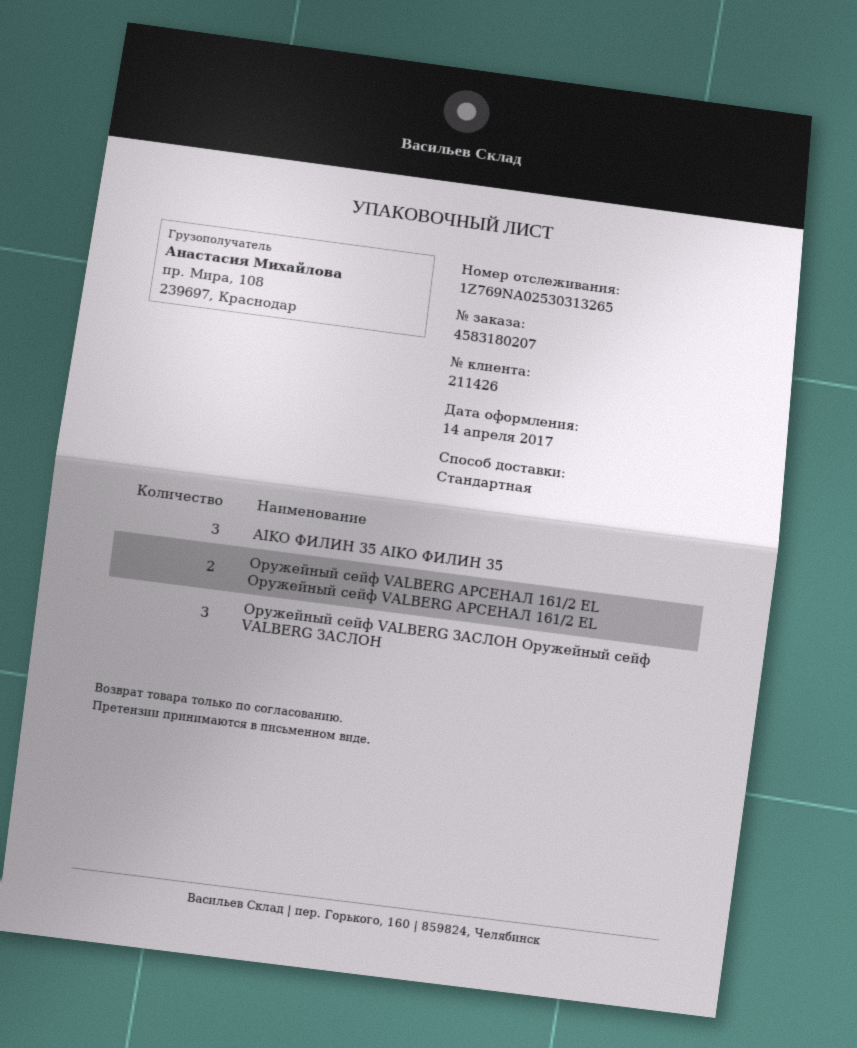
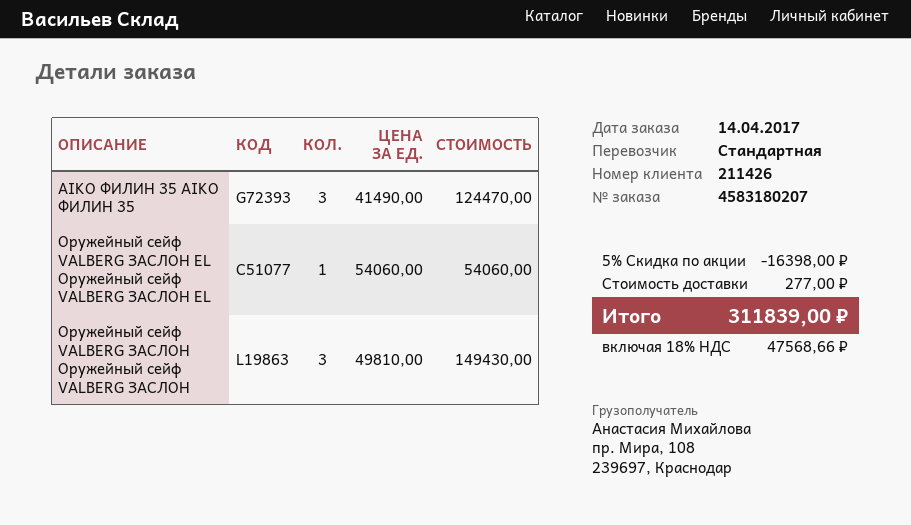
Оружейный сейф VALBERG АРСЕНАЛ 161/2 EL Оружейный сейф VALBERG АРСЕНАЛ 161/2 EL: 2 -> none
Оружейный сейф VALBERG ЗАСЛОН EL Оружейный сейф VALBERG ЗАСЛОН EL: none -> 1

